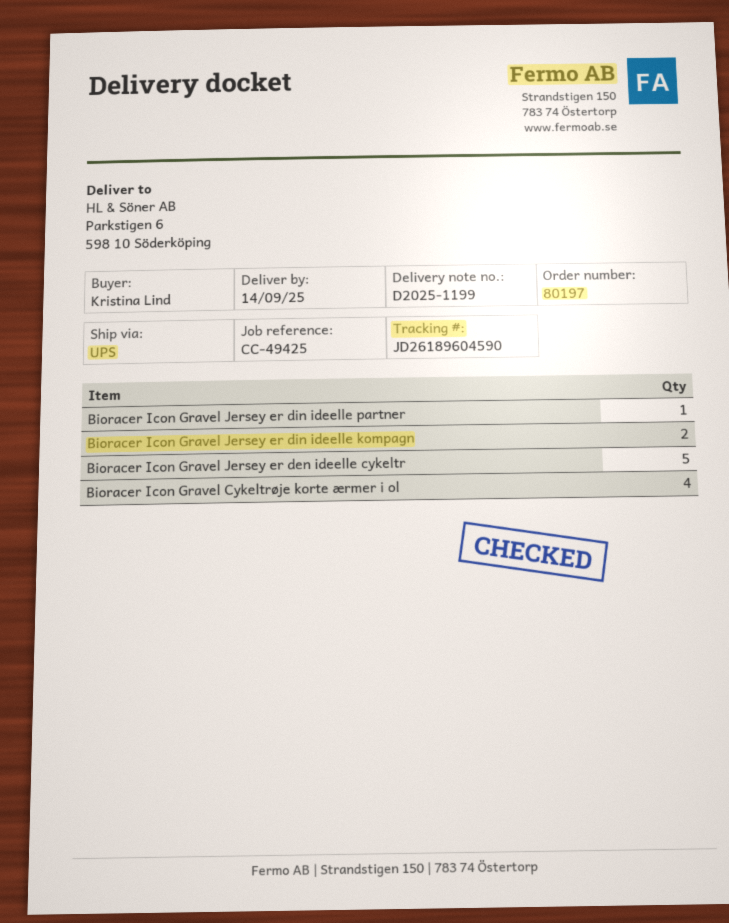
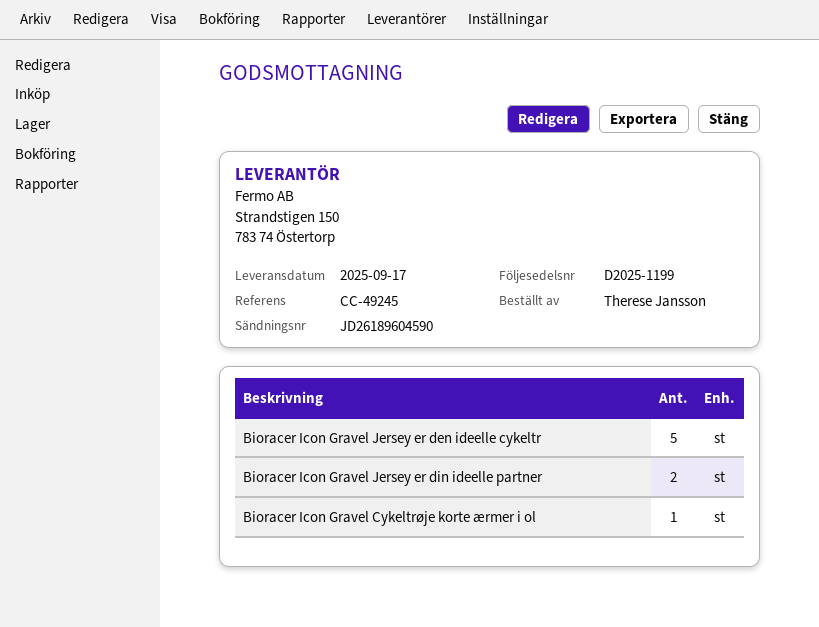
delivery date: 2025-09-14 -> 2025-09-17
reference: CC-49425 -> CC-49245
ordered by: Kristina Lind -> Therese Jansson
Bioracer Icon Gravel Jersey er din ideelle partner: 1 -> 2
Bioracer Icon Gravel Jersey er din ideelle kompagn: 2 -> none
Bioracer Icon Gravel Cykeltrøje korte ærmer i ol: 4 -> 1

